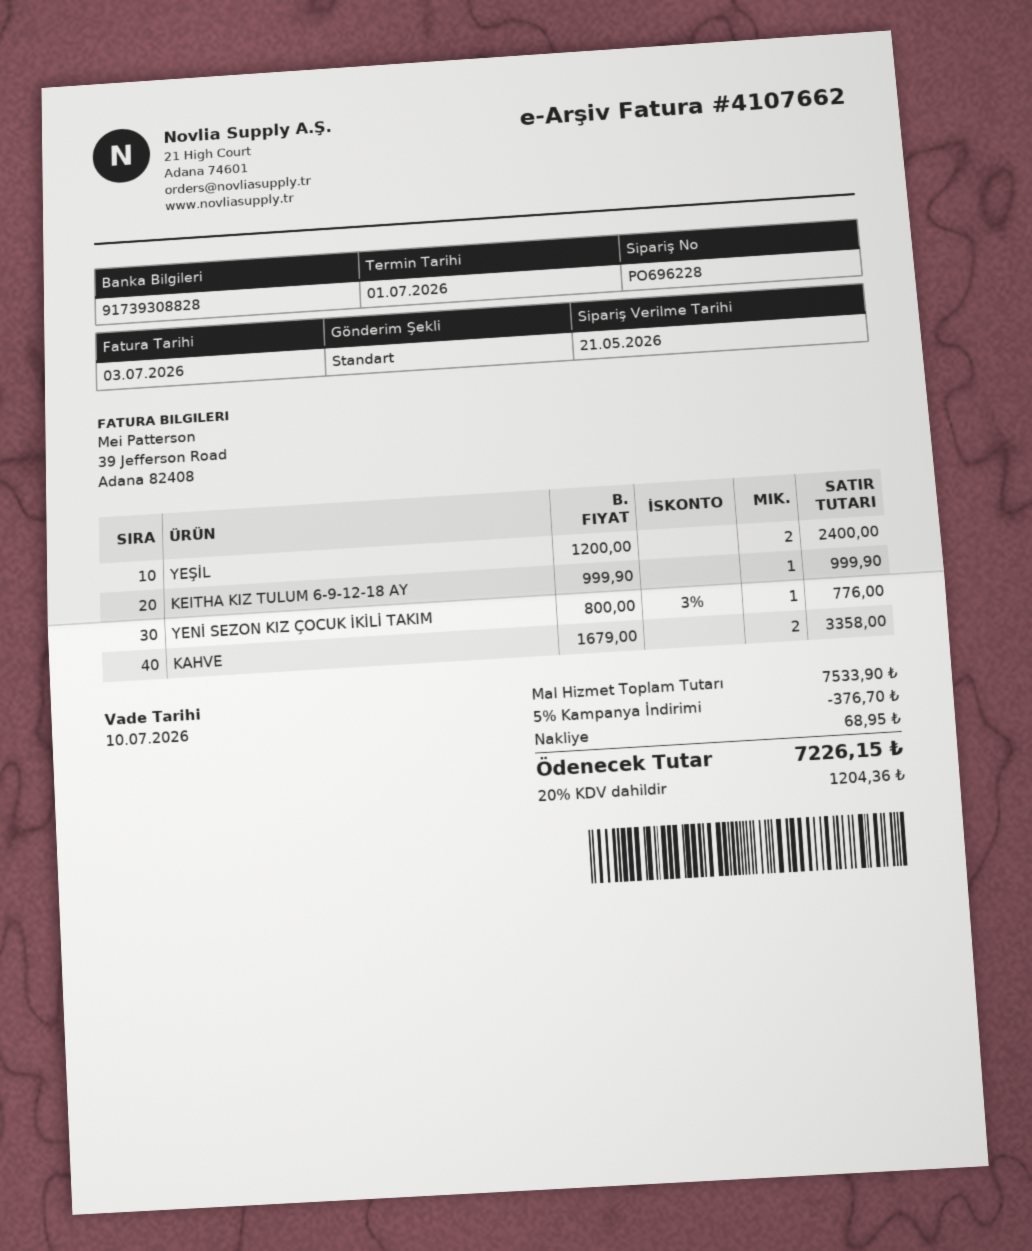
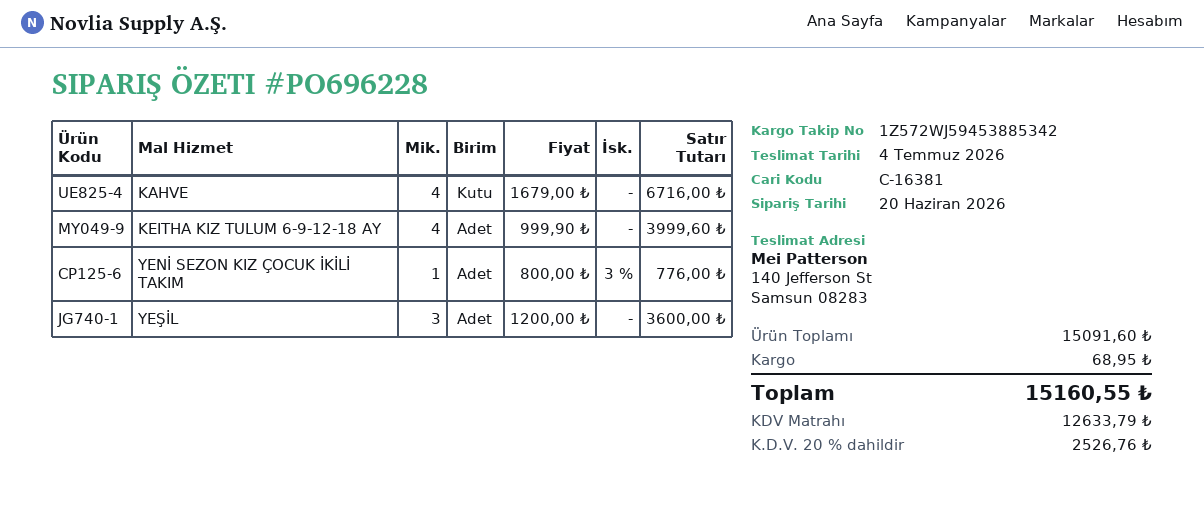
order date: 2026-05-21 -> 2026-06-20
delivery date: 2026-07-01 -> 2026-07-04
YEŞİL: 2 x 1200.00 = 2400.00 -> 3 x 1200.00 = 3600.00
KEITHA KIZ TULUM 6-9-12-18 AY: 1 x 999.90 = 999.90 -> 4 x 999.90 = 3999.60
KAHVE: 2 x 1679.00 = 3358.00 -> 4 x 1679.00 = 6716.00
subtotal: 7533.90 -> 15091.60
discount: 5% = 376.70 -> none
tax: 20% = 1204.36 -> 20% = 2526.76
total: 7226.15 -> 15160.55

